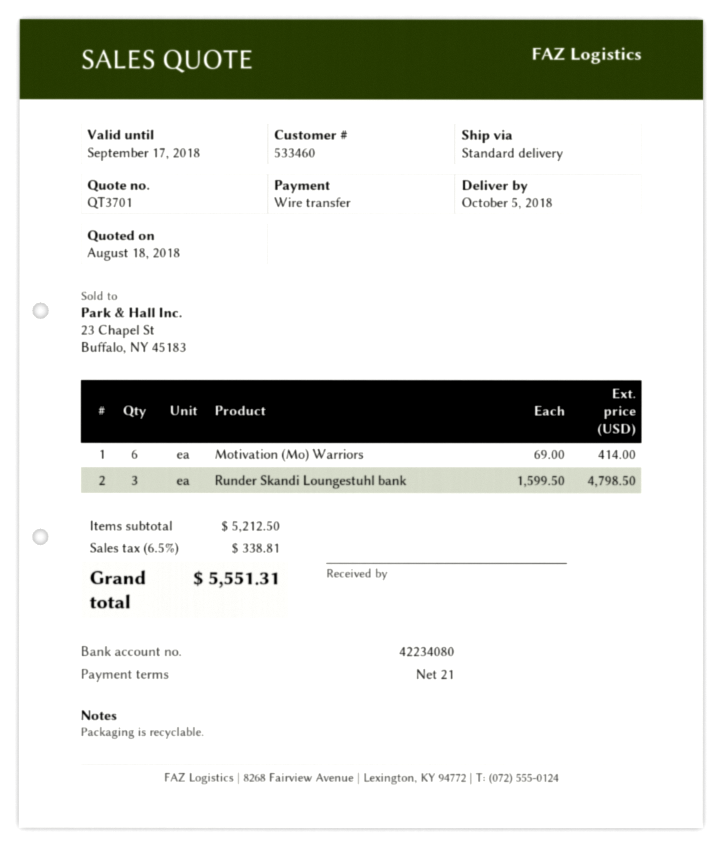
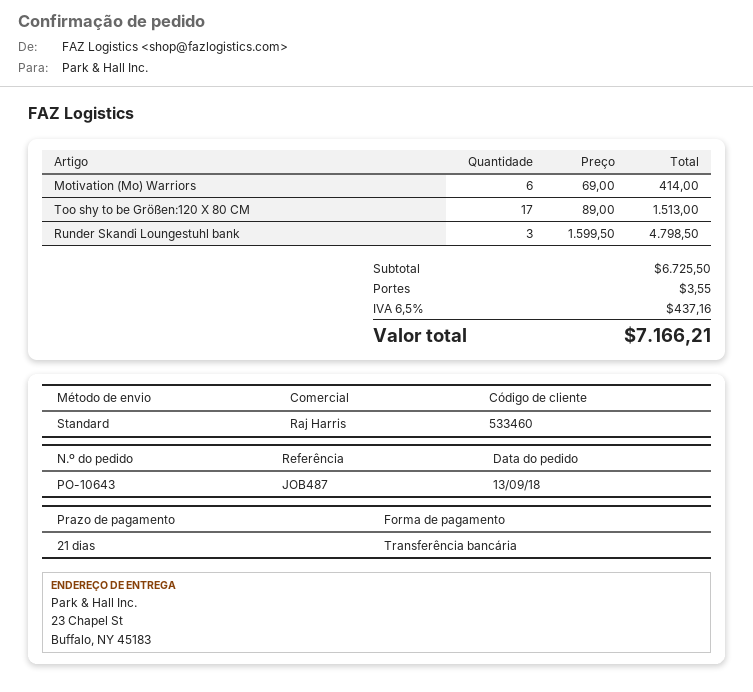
Too shy to be Größen:120 X 80 CM: none -> 17 x 89.00 = 1513.00
subtotal: 5212.50 -> 6725.50
shipping: none -> 3.55
tax: 6.5% = 338.81 -> 6.5% = 437.16
total: 5551.31 -> 7166.21

